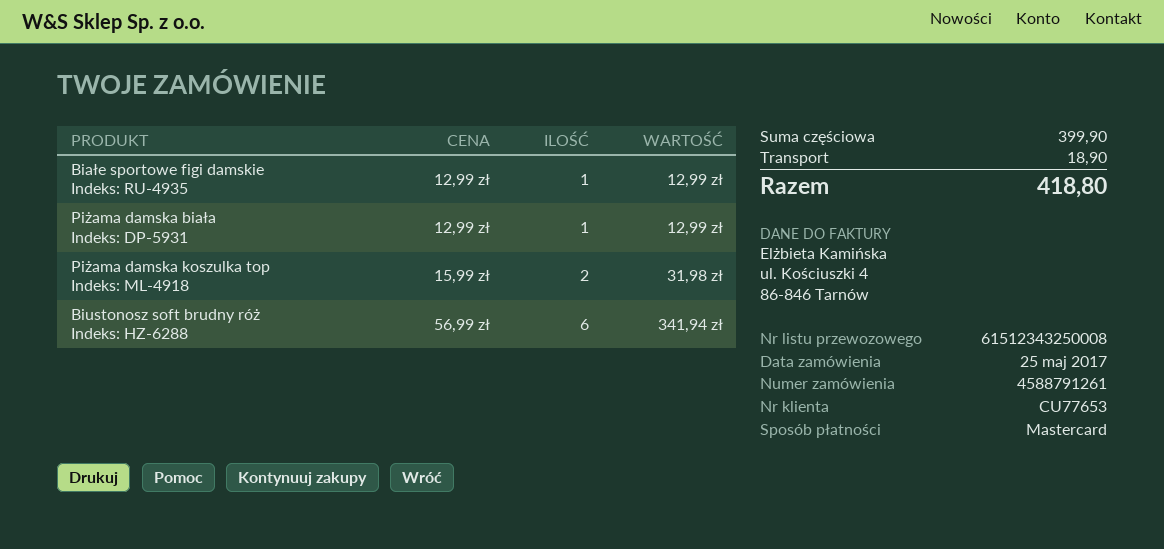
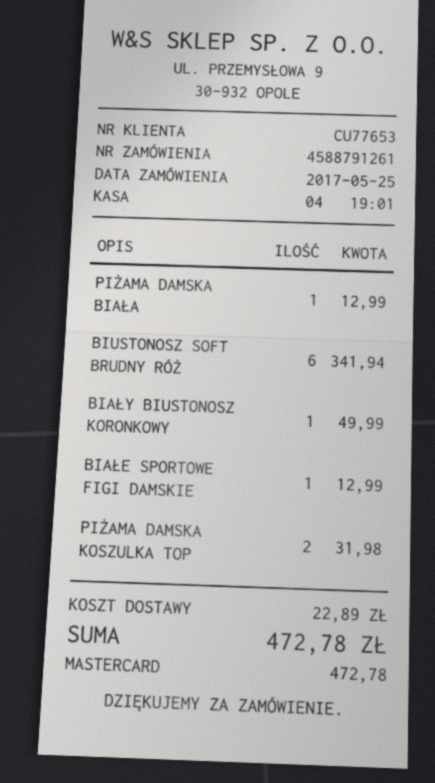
BIAŁY BIUSTONOSZ KORONKOWY: none -> 1 for 49.99
shipping: 18.90 -> 22.89
total: 418.80 -> 472.78

